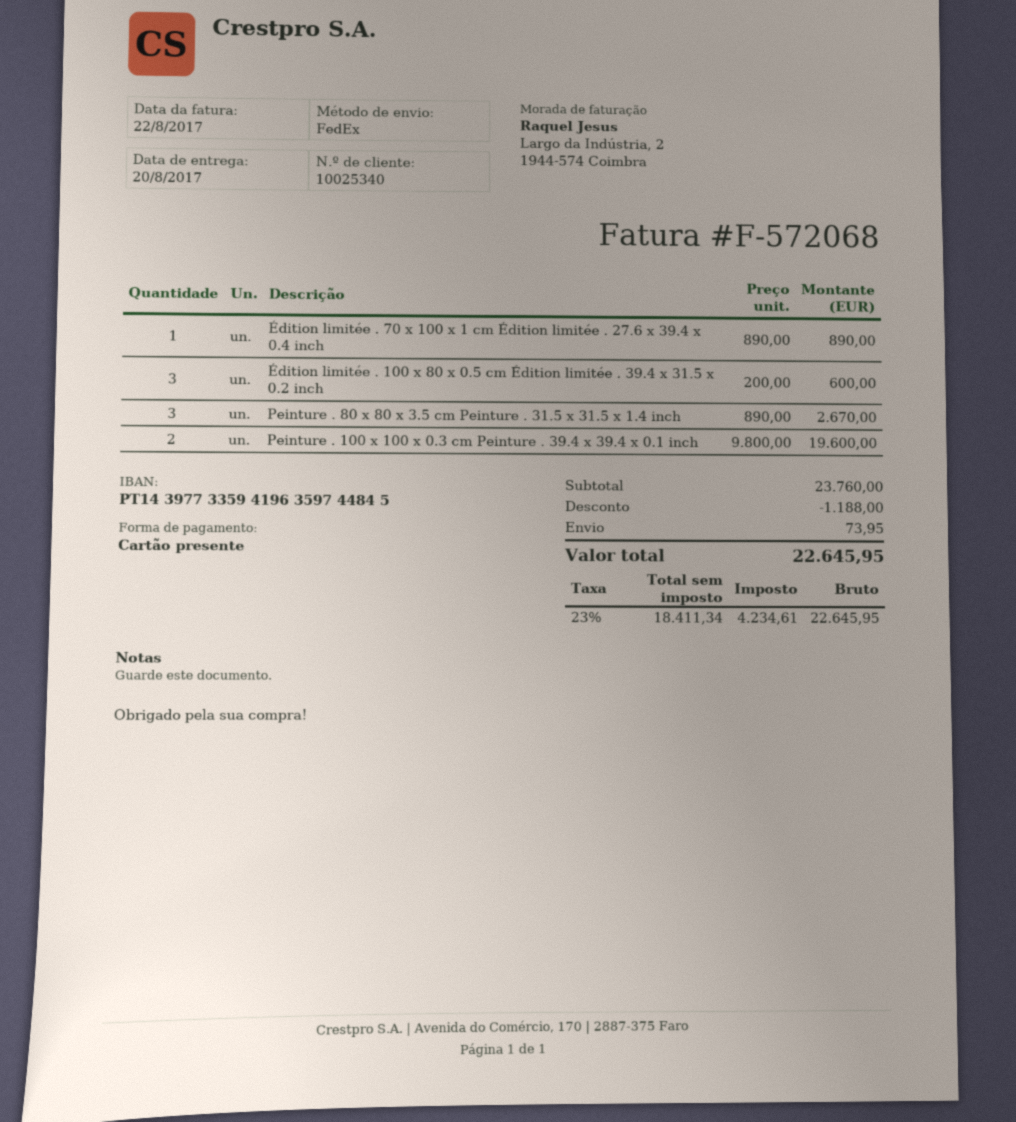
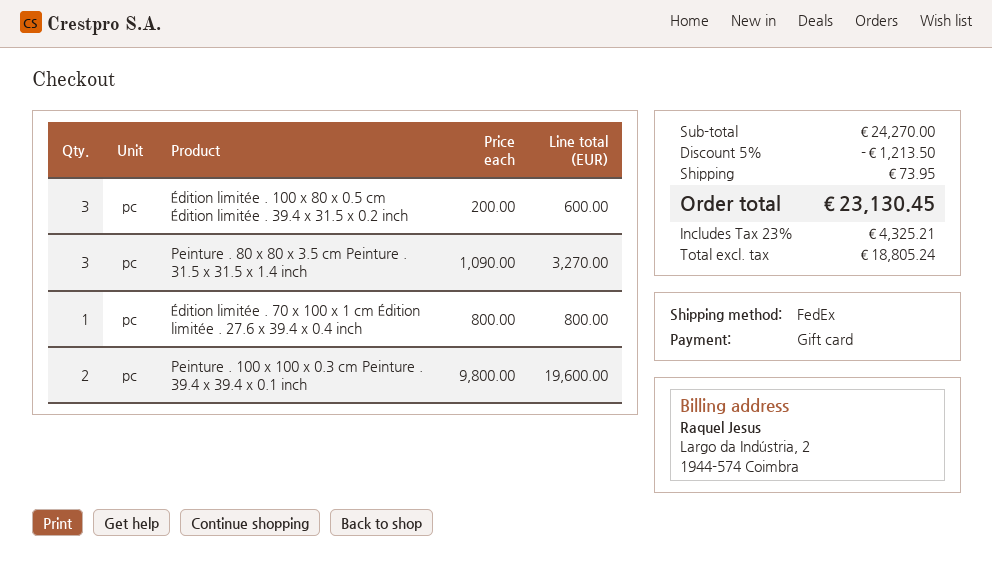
Édition limitée . 70 x 100 x 1 cm Édition limitée . 27.6 x 39.4 x 0.4 inch: 1 x 890.00 = 890.00 -> 1 x 800.00 = 800.00
Peinture . 80 x 80 x 3.5 cm Peinture . 31.5 x 31.5 x 1.4 inch: 3 x 890.00 = 2670.00 -> 3 x 1090.00 = 3270.00
subtotal: 23760.00 -> 24270.00
discount: 1188.00 -> 1213.50
net: 18411.34 -> 18805.24
tax: 23% = 4234.61 -> 23% = 4325.21
total: 22645.95 -> 23130.45

